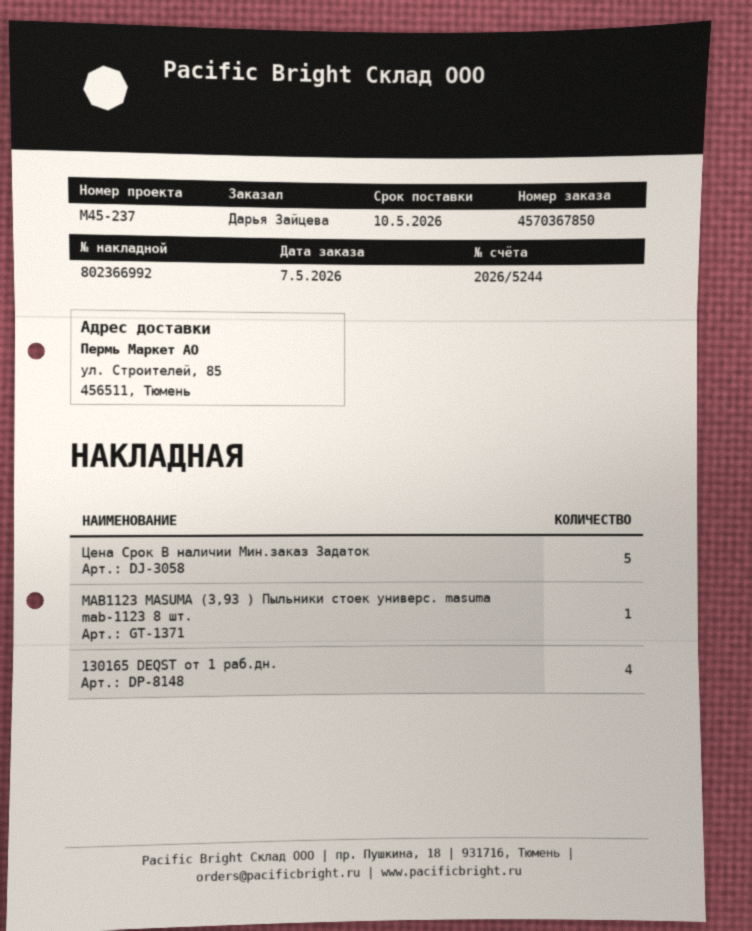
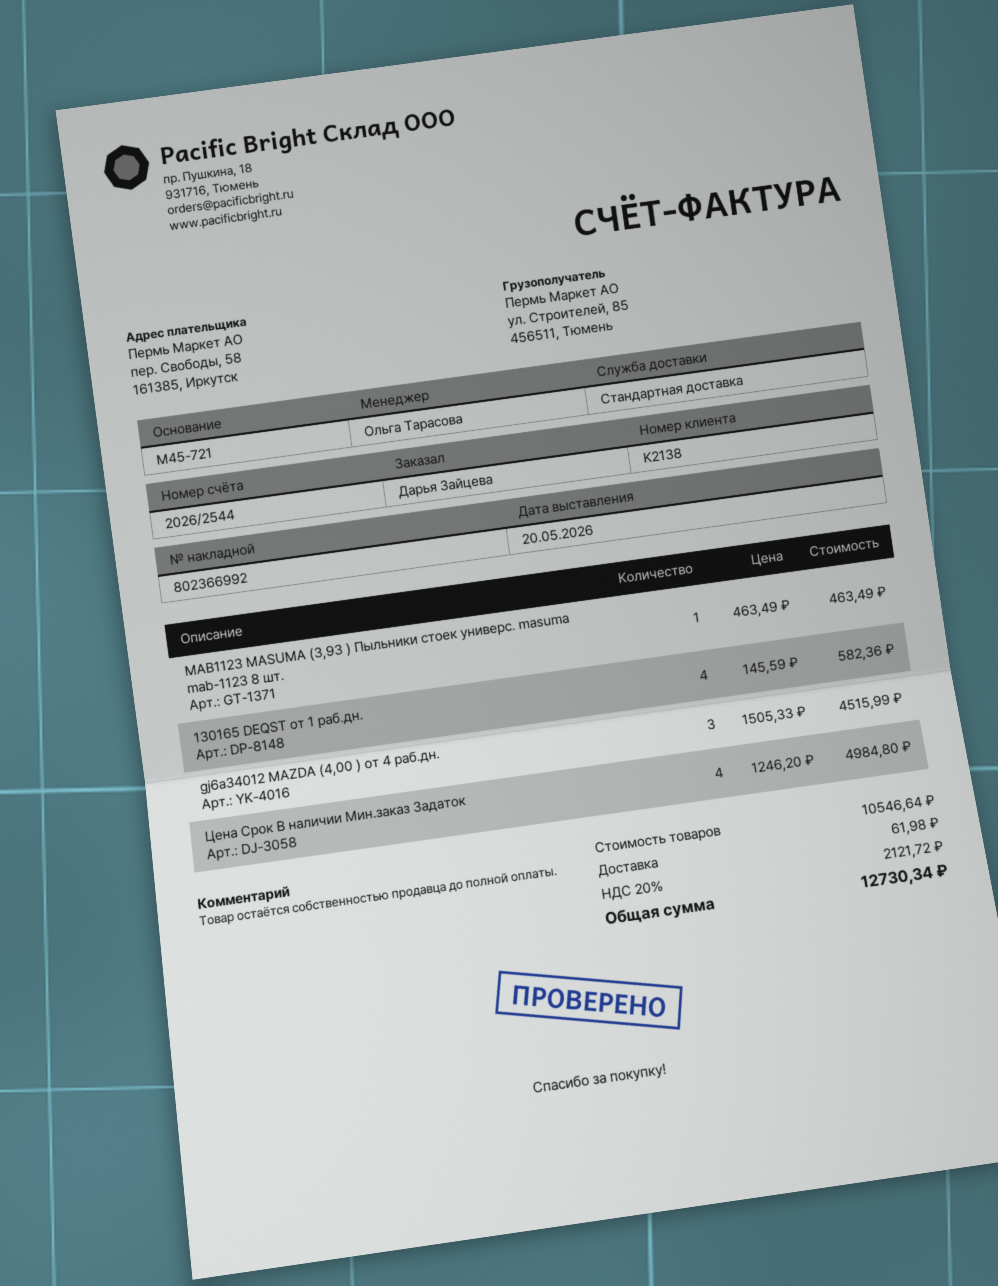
invoice number: 2026/5244 -> 2026/2544
reference: M45-237 -> M45-721
Цена Срок В наличии Мин.заказ Задаток: 5 -> 4
gj6a34012 MAZDA (4,00 ) от 4 раб.дн.: none -> 3

